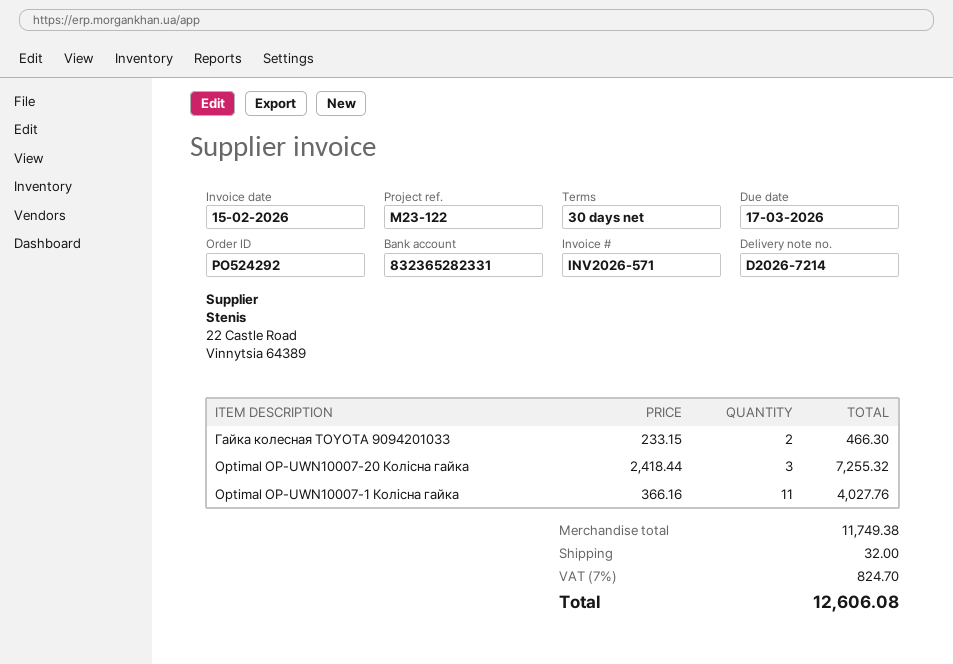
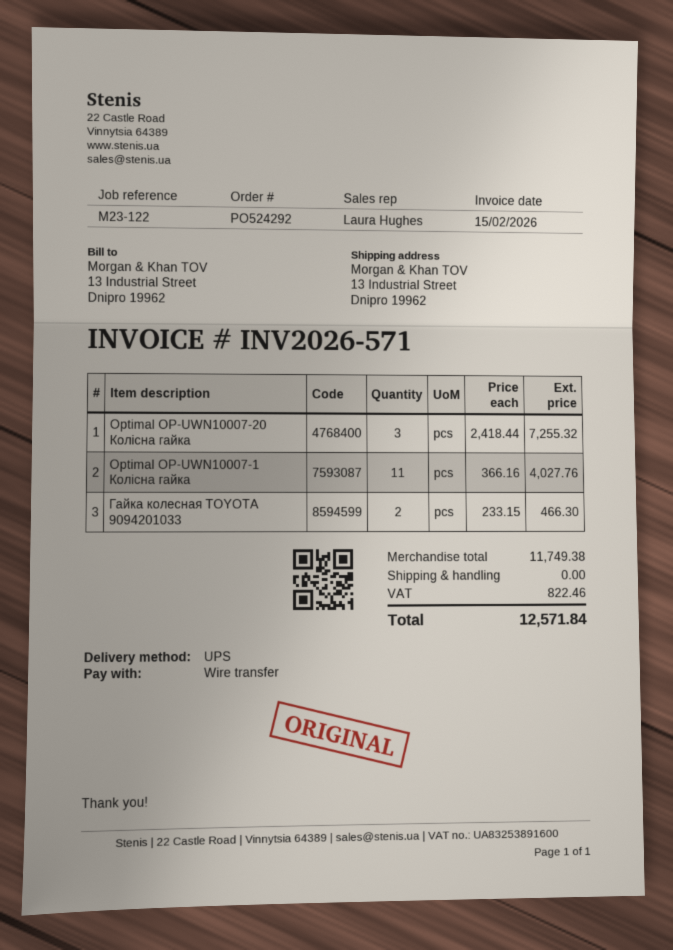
shipping: 32.00 -> 0.00
tax: 824.70 -> 822.46
total: 12606.08 -> 12571.84

